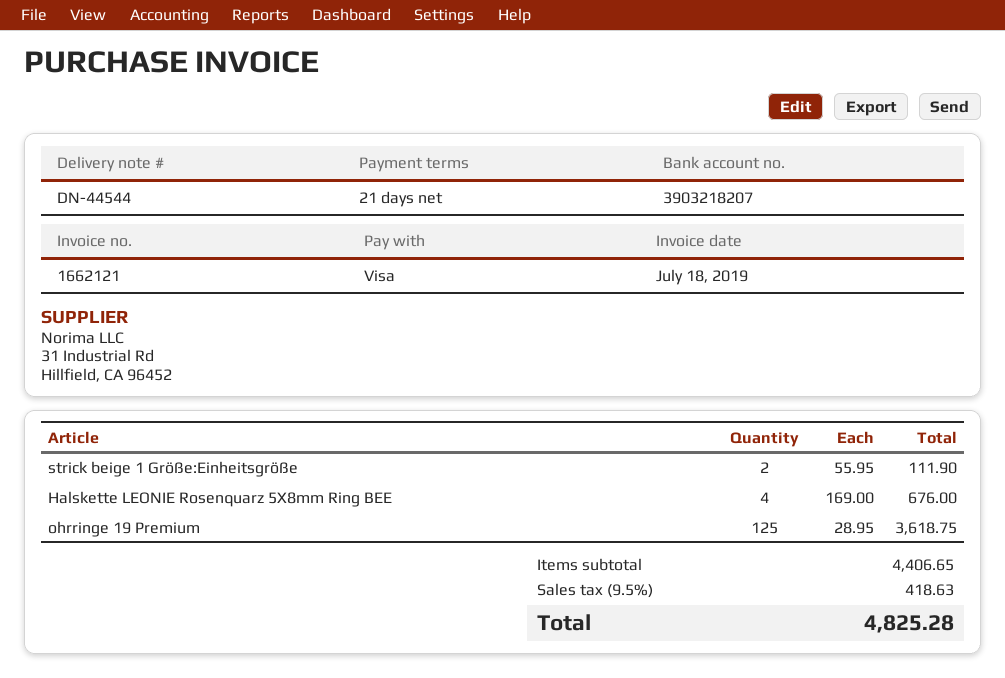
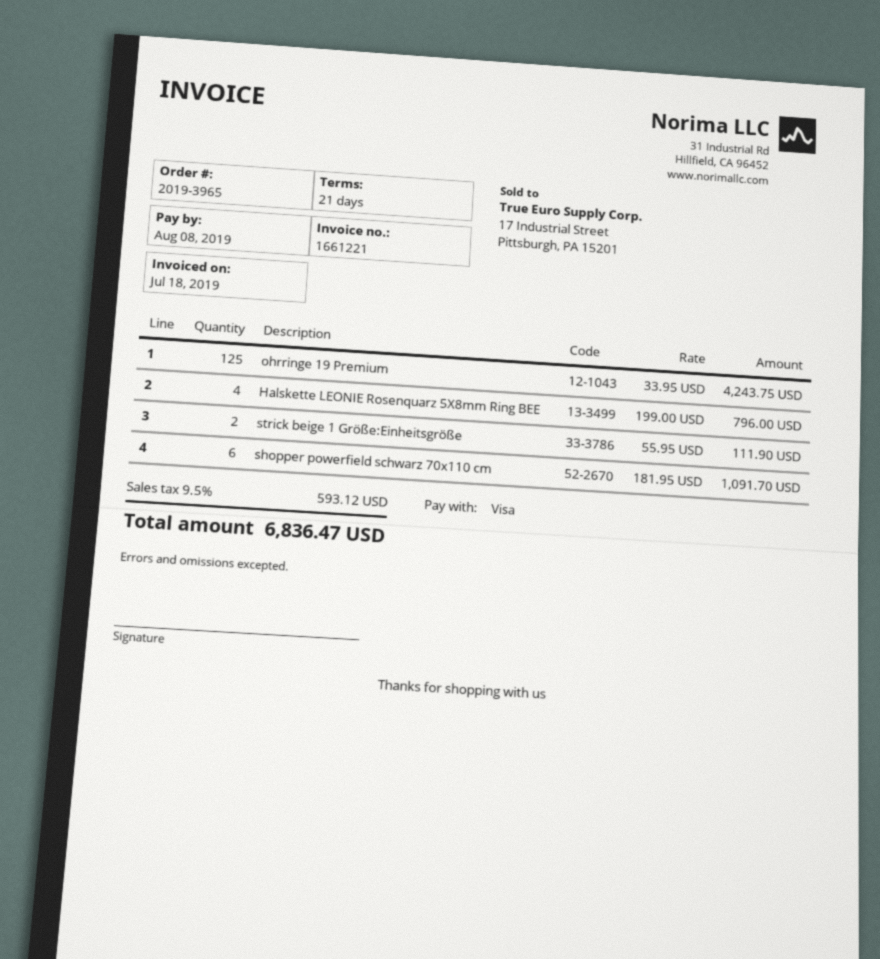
invoice number: 1662121 -> 1661221
Halskette LEONIE Rosenquarz 5X8mm Ring BEE: 4 x 169.00 = 676.00 -> 4 x 199.00 = 796.00
ohrringe 19 Premium: 125 x 28.95 = 3618.75 -> 125 x 33.95 = 4243.75
shopper powerfield schwarz 70x110 cm: none -> 6 x 181.95 = 1091.70
tax: 9.5% = 418.63 -> 9.5% = 593.12
total: 4825.28 -> 6836.47

